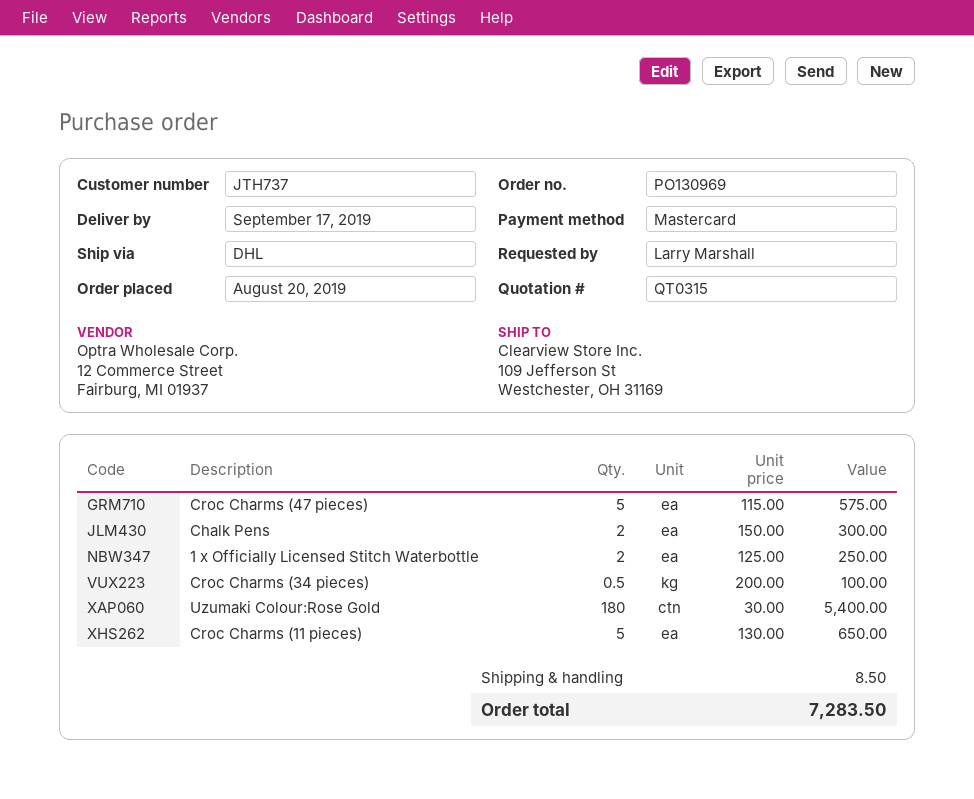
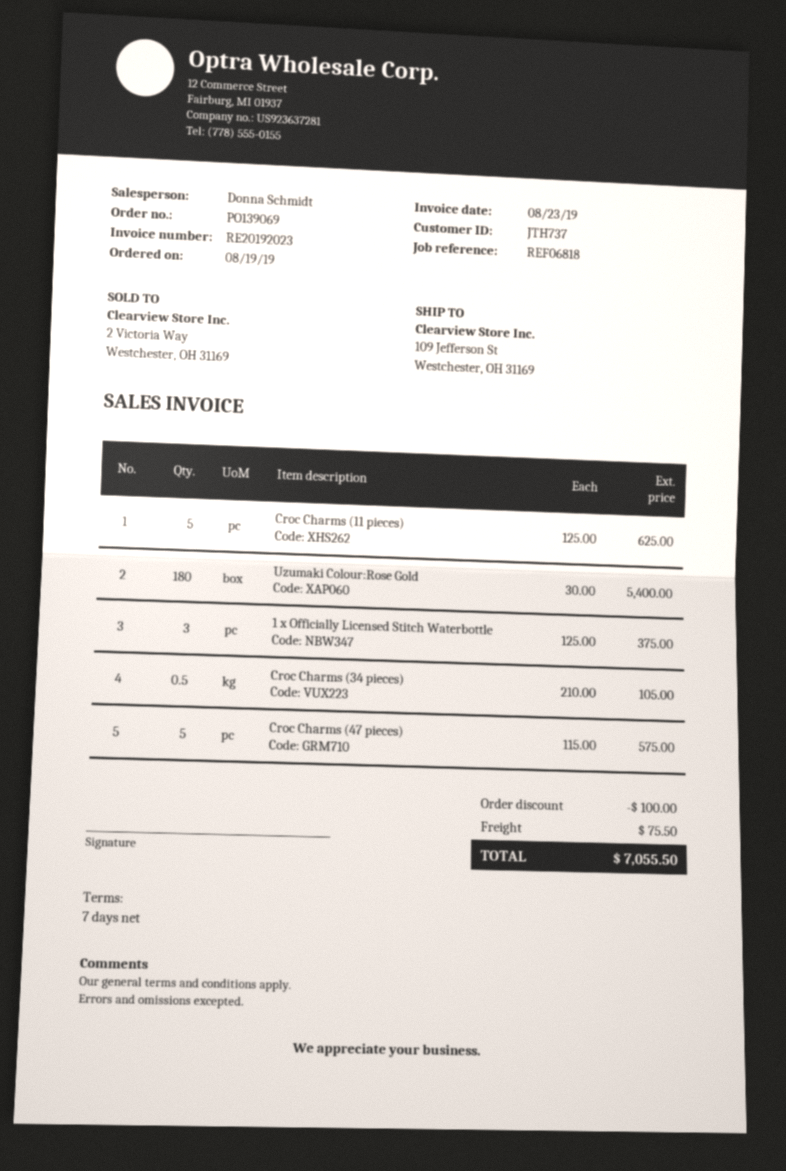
order number: PO130969 -> PO139069
order date: 2019-08-20 -> 2019-08-19
Chalk Pens: 2 x 150.00 = 300.00 -> none
1 x Officially Licensed Stitch Waterbottle: 2 x 125.00 = 250.00 -> 3 x 125.00 = 375.00
Croc Charms (34 pieces): 0.5 x 200.00 = 100.00 -> 0.5 x 210.00 = 105.00
Croc Charms (11 pieces): 5 x 130.00 = 650.00 -> 5 x 125.00 = 625.00
discount: none -> 100.00
shipping: 8.50 -> 75.50
total: 7283.50 -> 7055.50

